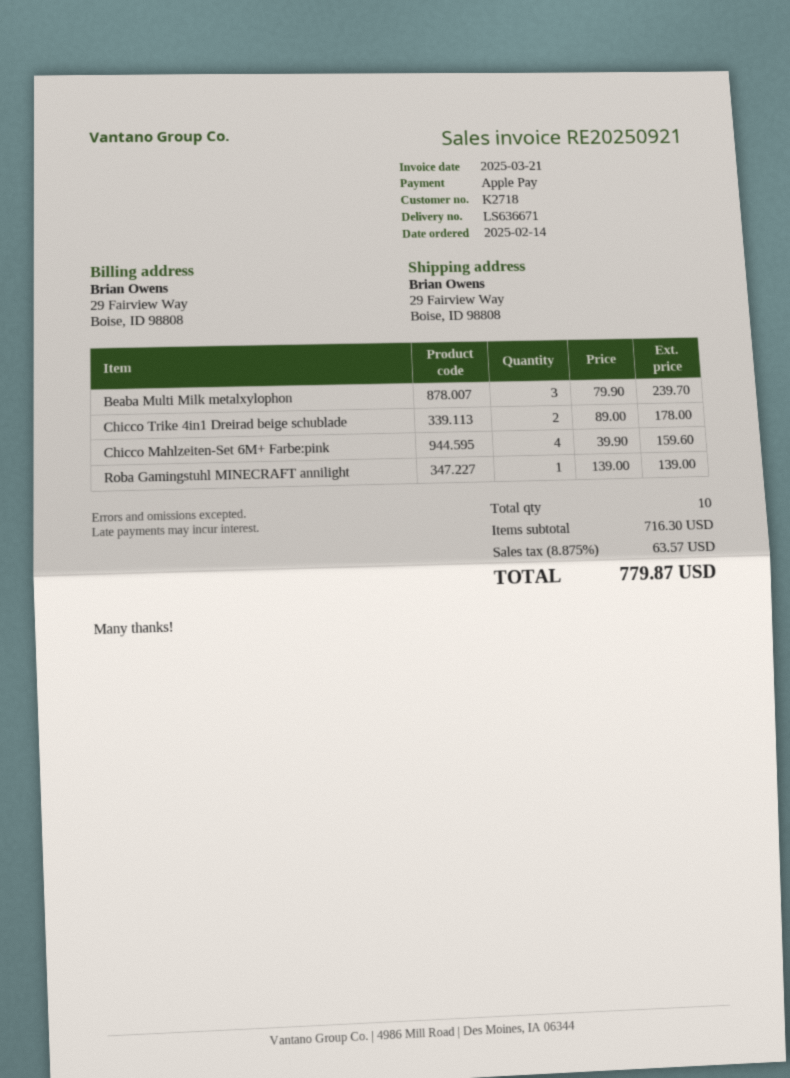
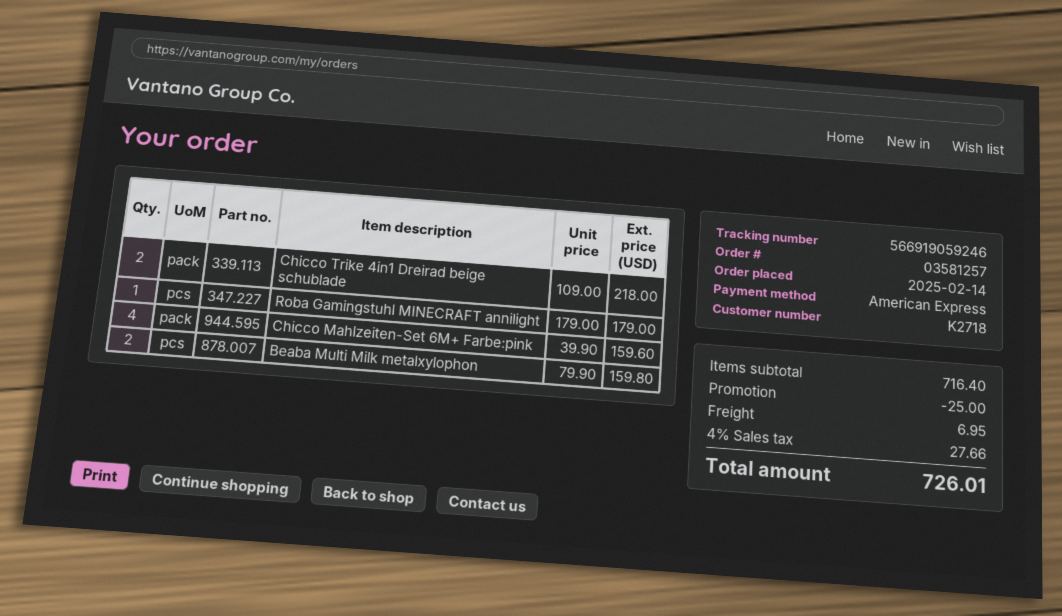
payment method: Apple Pay -> American Express
Beaba Multi Milk metalxylophon: 3 x 79.90 = 239.70 -> 2 x 79.90 = 159.80
Chicco Trike 4in1 Dreirad beige schublade: 2 x 89.00 = 178.00 -> 2 x 109.00 = 218.00
Roba Gamingstuhl MINECRAFT annilight: 1 x 139.00 = 139.00 -> 1 x 179.00 = 179.00
subtotal: 716.30 -> 716.40
discount: none -> 25.00
shipping: none -> 6.95
tax: 8.875% = 63.57 -> 4% = 27.66
total: 779.87 -> 726.01

